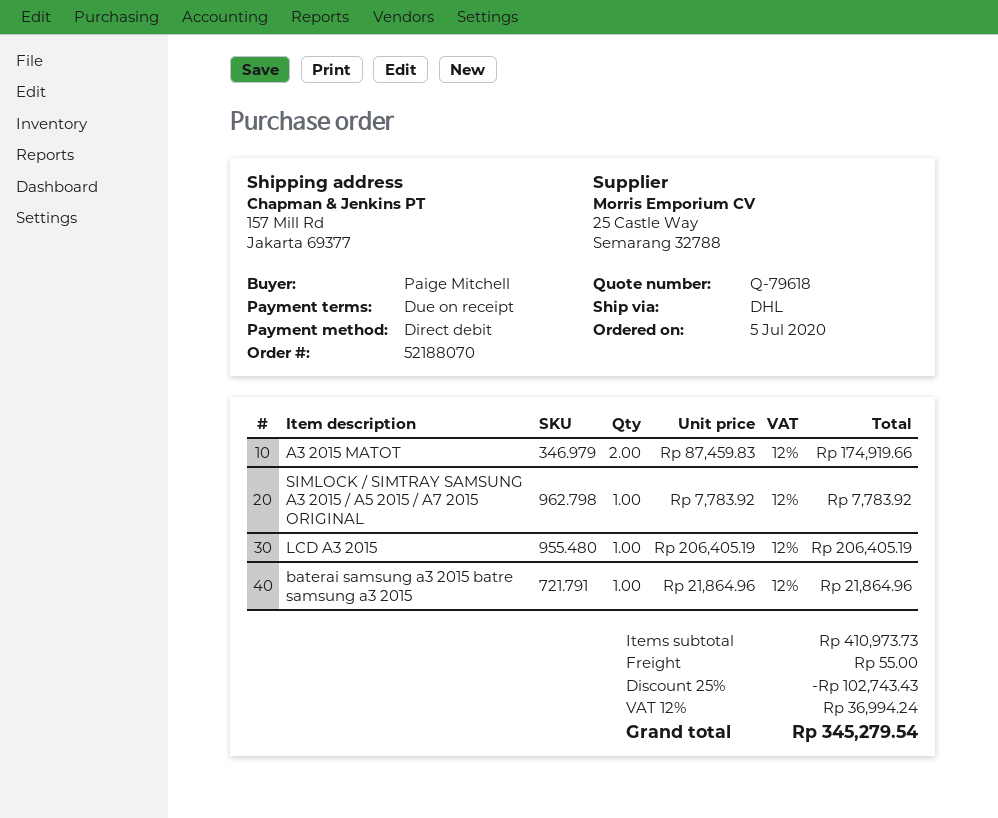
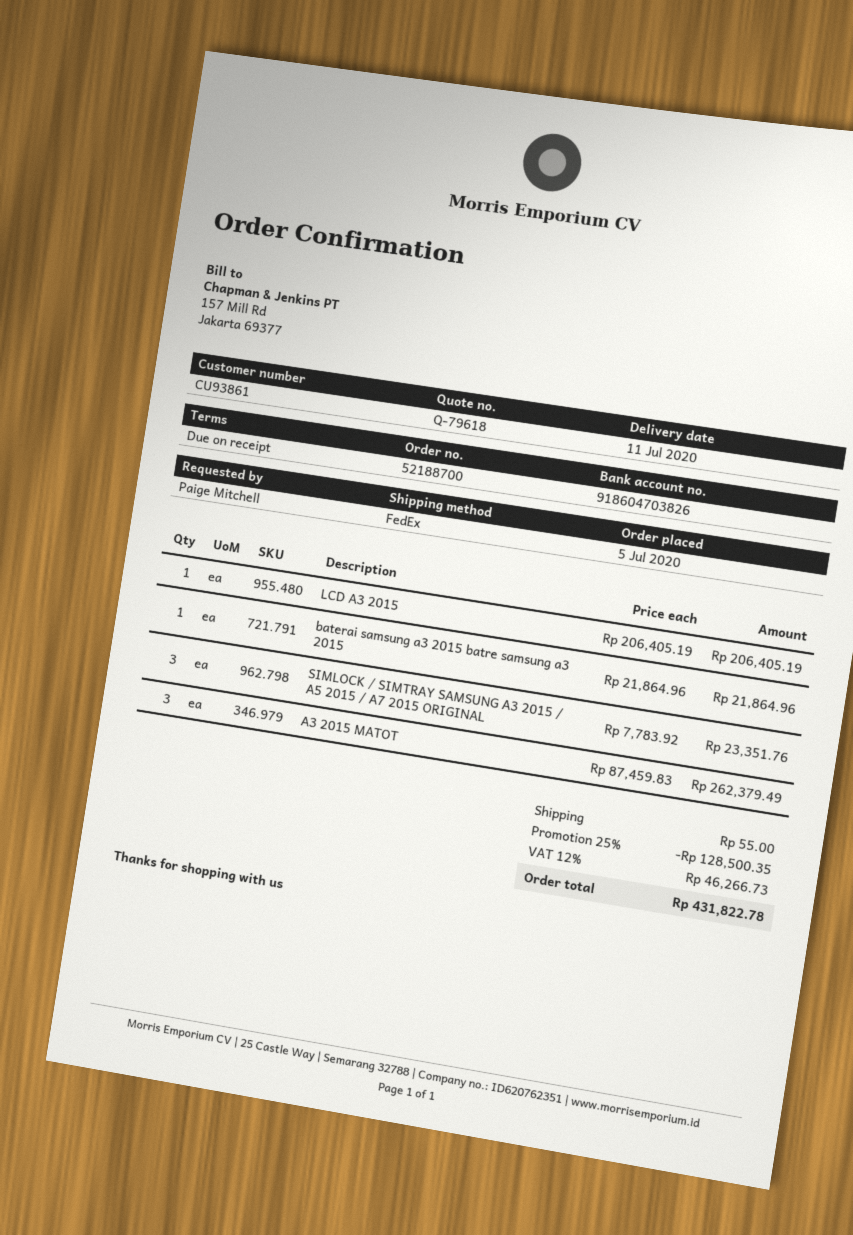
order number: 52188070 -> 52188700
shipping method: DHL -> FedEx
A3 2015 MATOT: 2 x 87459.83 = 174919.66 -> 3 x 87459.83 = 262379.49
SIMLOCK / SIMTRAY SAMSUNG A3 2015 / A5 2015 / A7 2015 ORIGINAL: 1 x 7783.92 = 7783.92 -> 3 x 7783.92 = 23351.76
discount: 25% = 102743.43 -> 25% = 128500.35
tax: 12% = 36994.24 -> 12% = 46266.73
total: 345279.54 -> 431822.78

